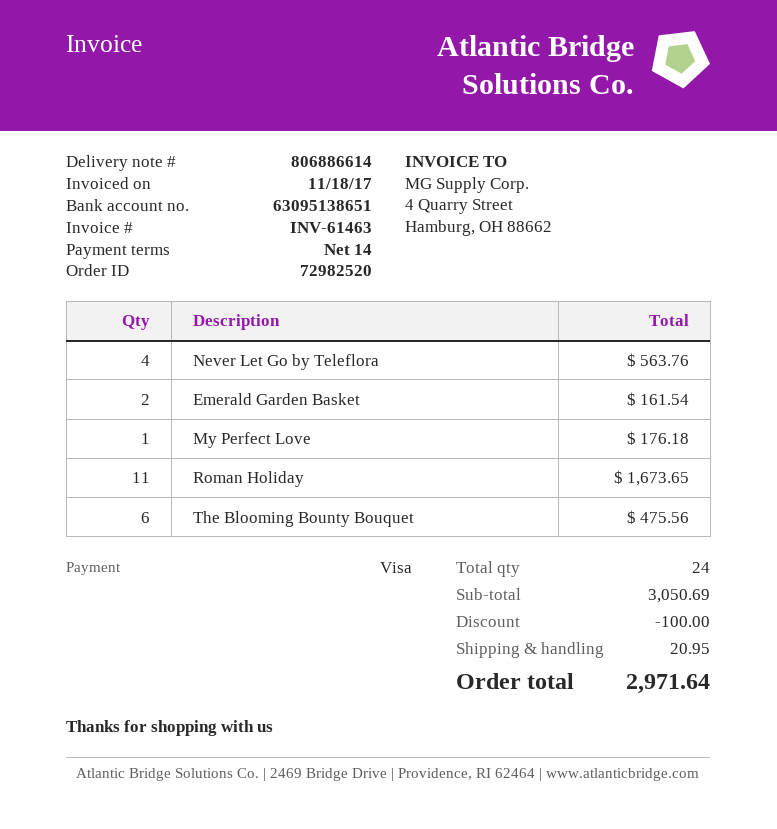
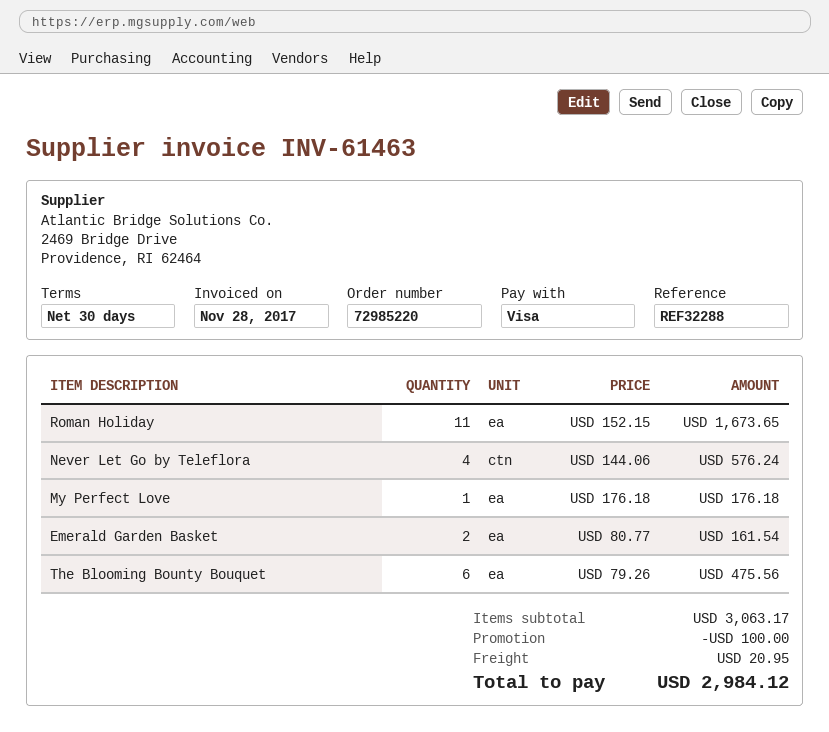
order number: 72982520 -> 72985220
invoice date: 2017-11-18 -> 2017-11-28
payment terms: 14 days -> 30 days
Never Let Go by Teleflora: 4 for 563.76 -> 4 for 576.24
subtotal: 3050.69 -> 3063.17
total: 2971.64 -> 2984.12

